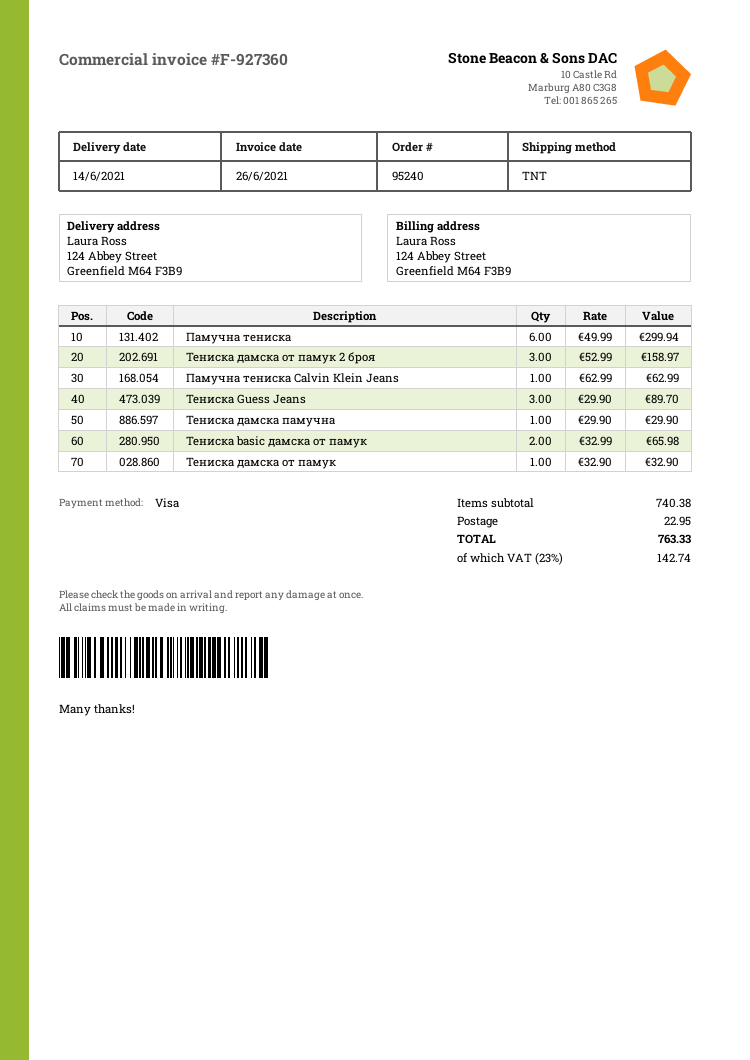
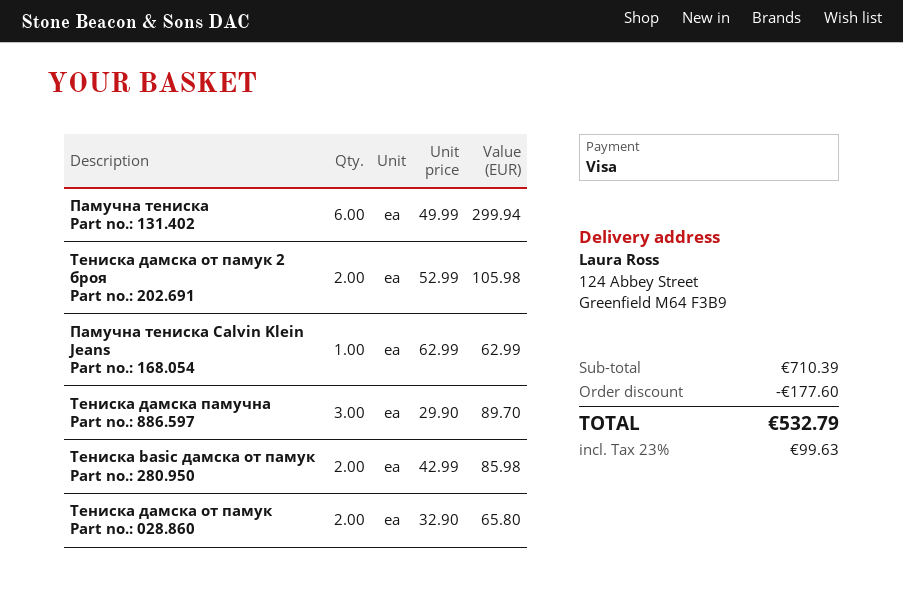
Тениска дамска от памук 2 броя: 3 x 52.99 = 158.97 -> 2 x 52.99 = 105.98
Тениска Guess Jeans: 3 x 29.90 = 89.70 -> none
Тениска дамска памучна: 1 x 29.90 = 29.90 -> 3 x 29.90 = 89.70
Тениска basic дамска от памук: 2 x 32.99 = 65.98 -> 2 x 42.99 = 85.98
Тениска дамска от памук: 1 x 32.90 = 32.90 -> 2 x 32.90 = 65.80
subtotal: 740.38 -> 710.39
discount: none -> 177.60
shipping: 22.95 -> none
tax: 23% = 142.74 -> 23% = 99.63
total: 763.33 -> 532.79

